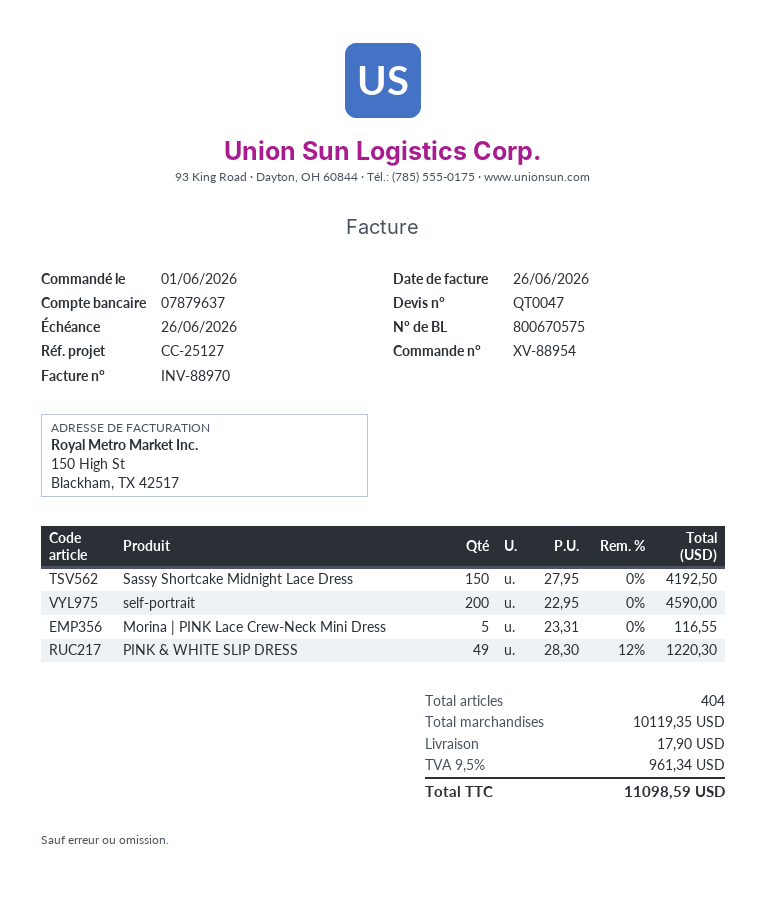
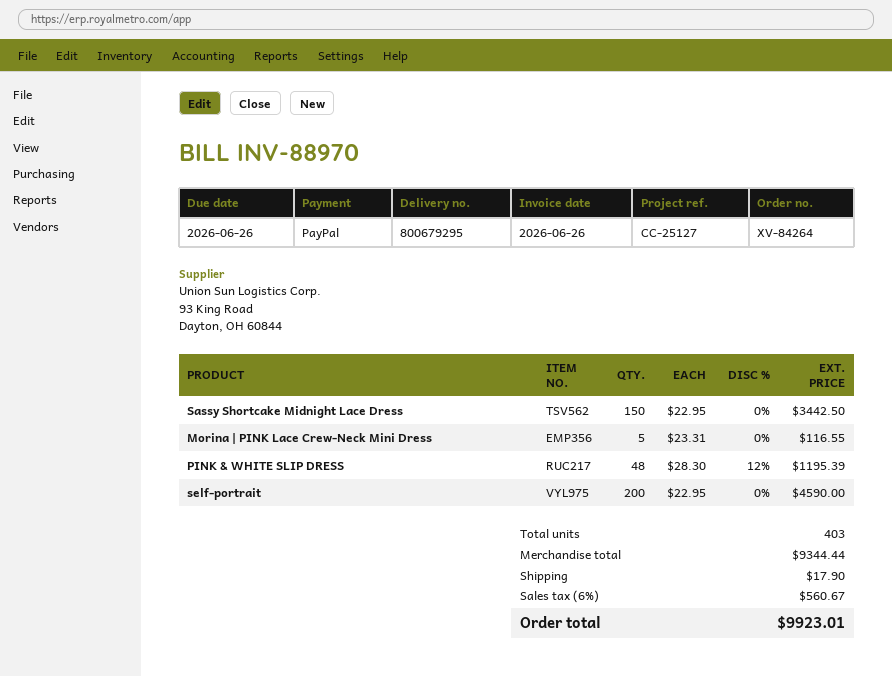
order number: XV-88954 -> XV-84264
delivery note number: 800670575 -> 800679295
Sassy Shortcake Midnight Lace Dress: 150 x 27.95 = 4192.50 -> 150 x 22.95 = 3442.50
PINK & WHITE SLIP DRESS: 49 x 28.30 - 12% = 1220.30 -> 48 x 28.30 - 12% = 1195.39
total quantity: 404 -> 403
subtotal: 10119.35 -> 9344.44
tax: 9.5% = 961.34 -> 6% = 560.67
total: 11098.59 -> 9923.01

